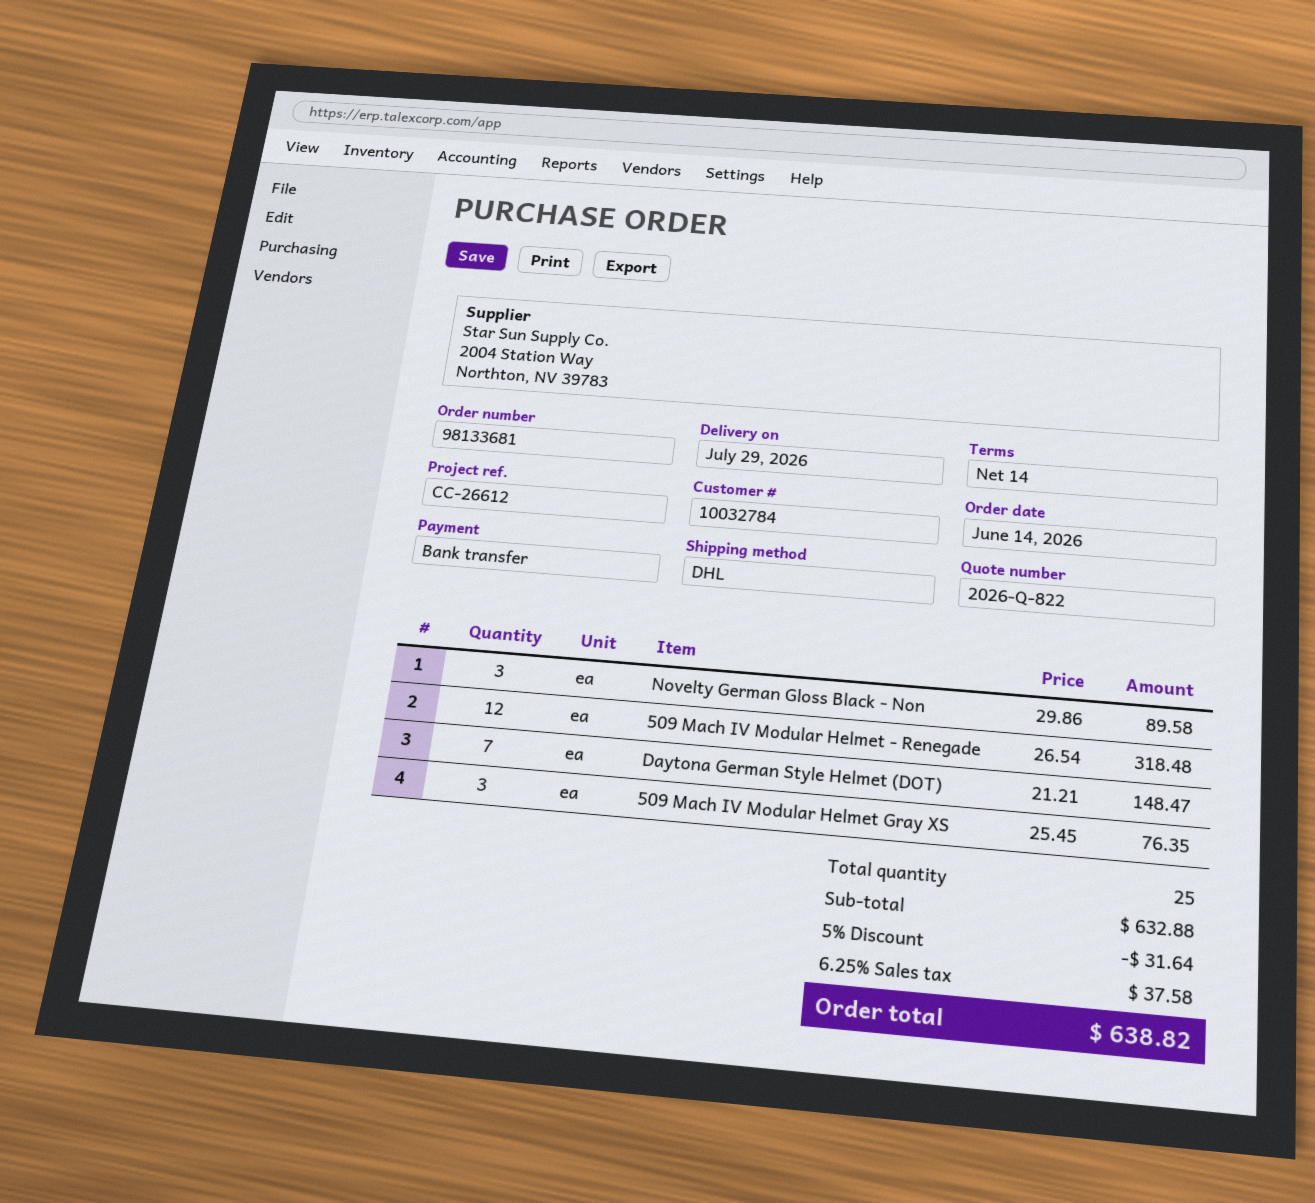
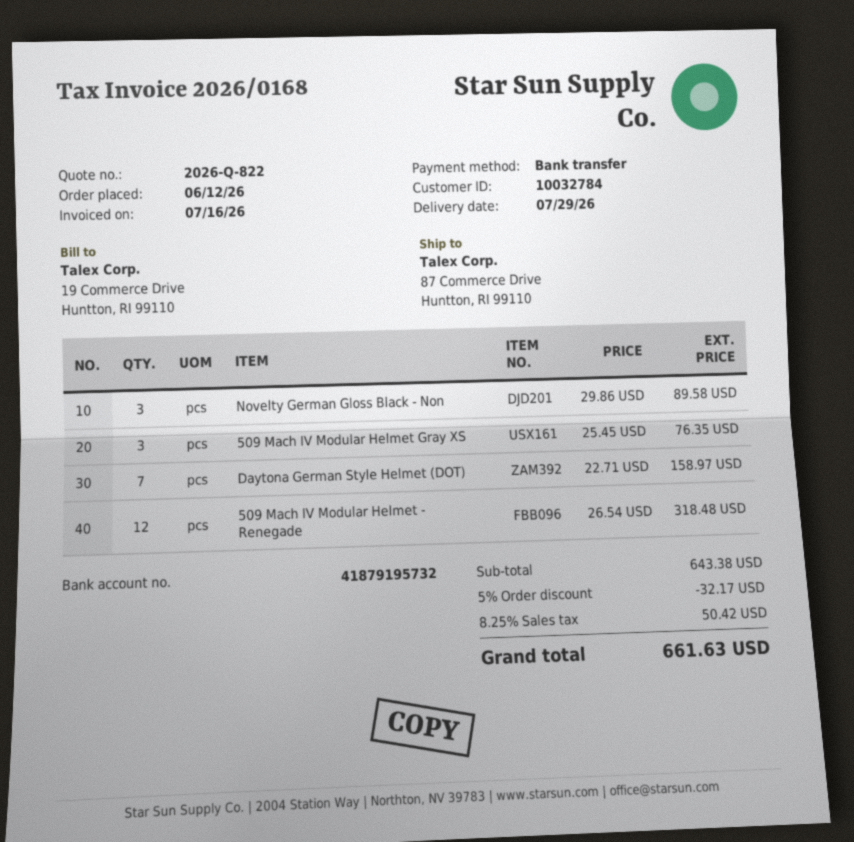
order date: 2026-06-14 -> 2026-06-12
Daytona German Style Helmet (DOT): 7 x 21.21 = 148.47 -> 7 x 22.71 = 158.97
subtotal: 632.88 -> 643.38
discount: 5% = 31.64 -> 5% = 32.17
tax: 6.25% = 37.58 -> 8.25% = 50.42
total: 638.82 -> 661.63

